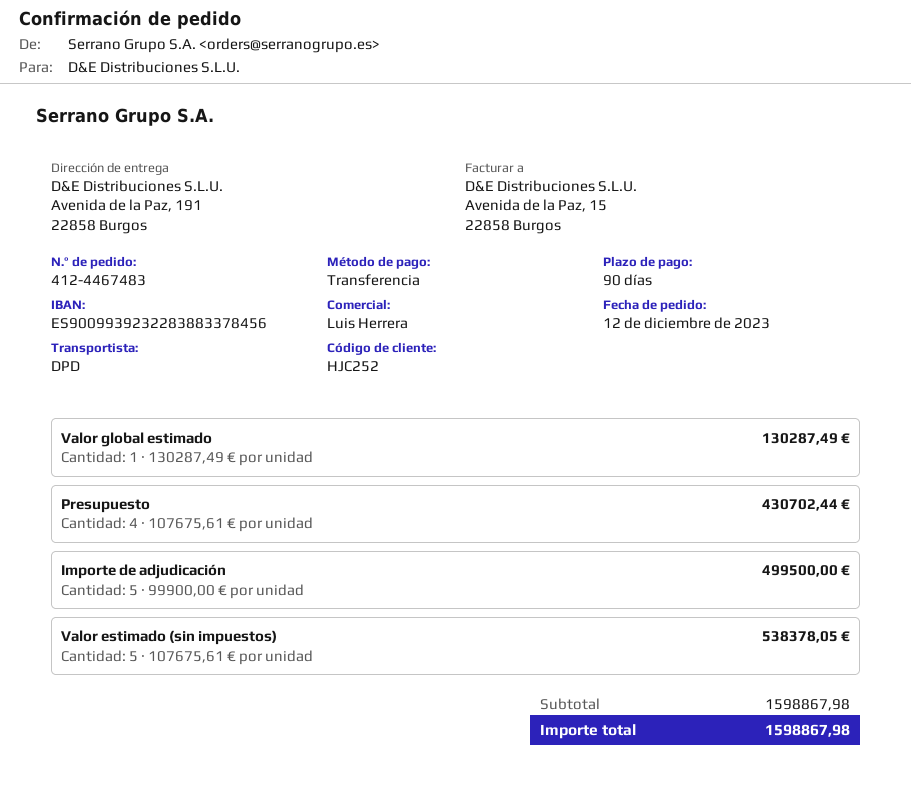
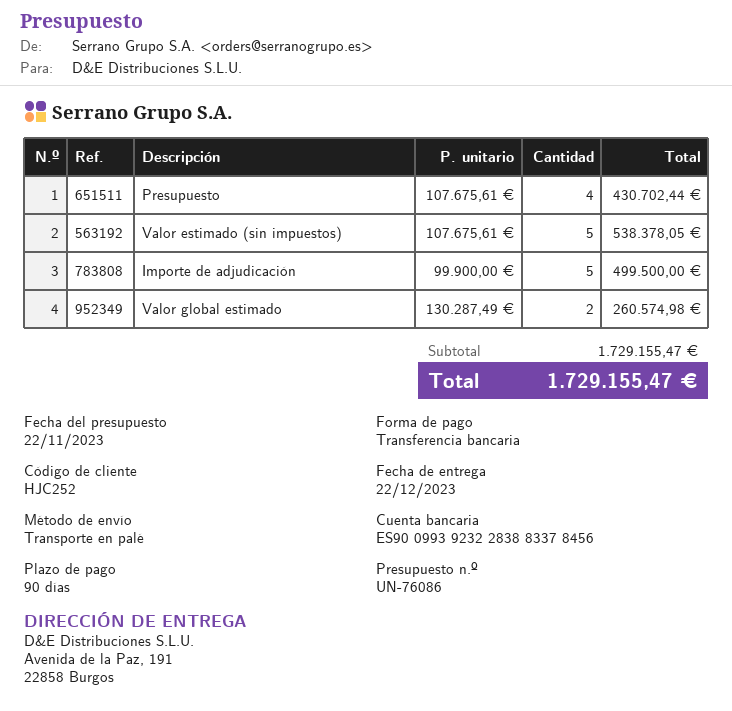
shipping method: DPD -> pallet freight
Valor global estimado: 1 x 130287.49 = 130287.49 -> 2 x 130287.49 = 260574.98
subtotal: 1598867.98 -> 1729155.47
total: 1598867.98 -> 1729155.47

